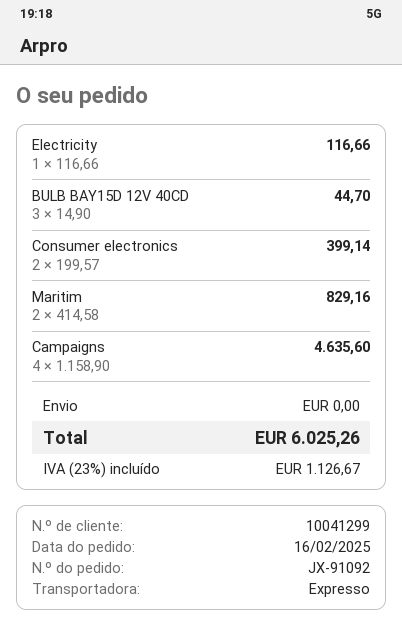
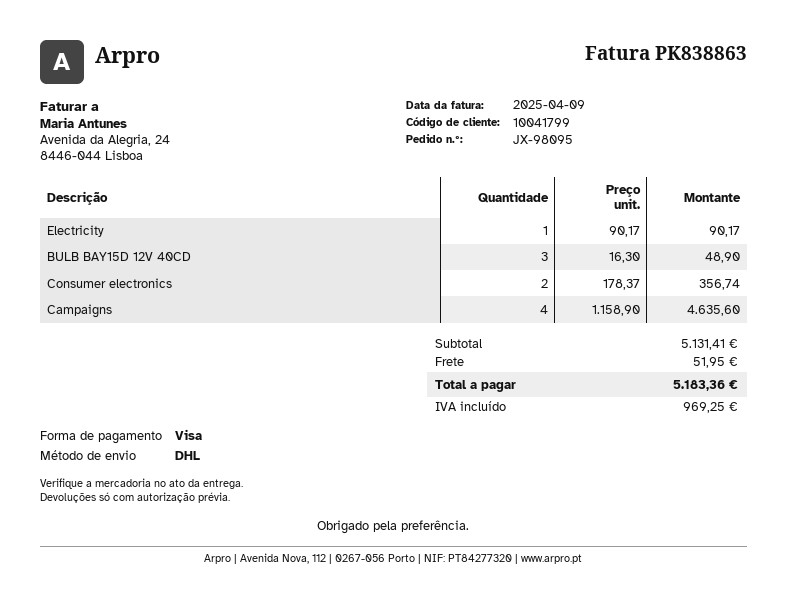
order number: JX-91092 -> JX-98095
customer number: 10041299 -> 10041799
shipping method: express -> DHL
Electricity: 1 x 116.66 = 116.66 -> 1 x 90.17 = 90.17
BULB BAY15D 12V 40CD: 3 x 14.90 = 44.70 -> 3 x 16.30 = 48.90
Consumer electronics: 2 x 199.57 = 399.14 -> 2 x 178.37 = 356.74
Maritim: 2 x 414.58 = 829.16 -> none
shipping: 0.00 -> 51.95
tax: 1126.67 -> 969.25
total: 6025.26 -> 5183.36

